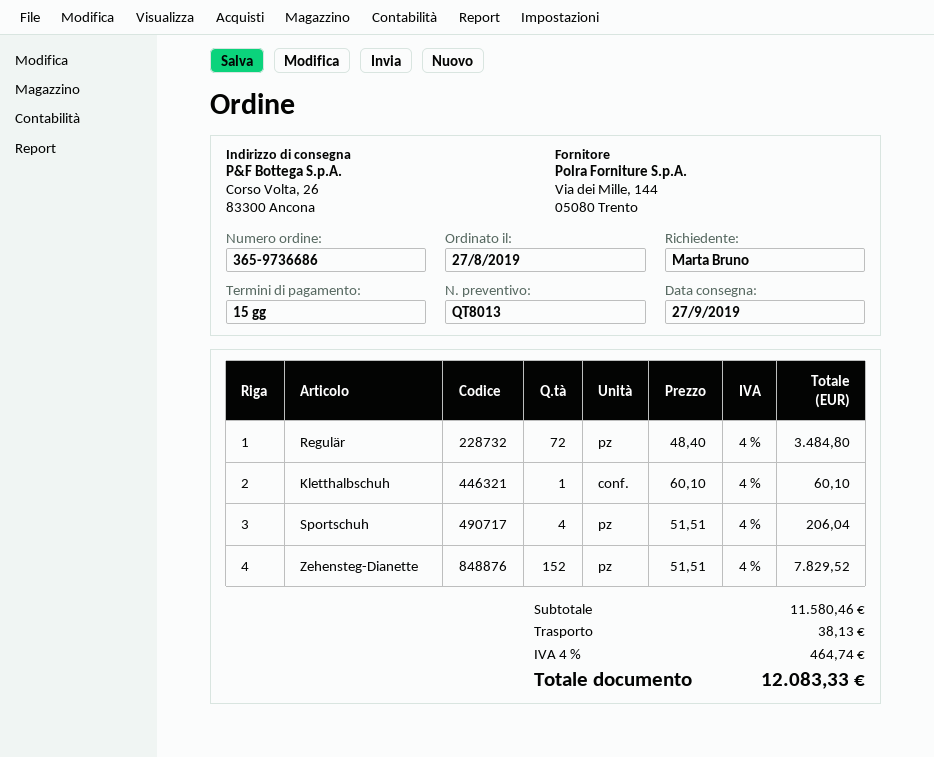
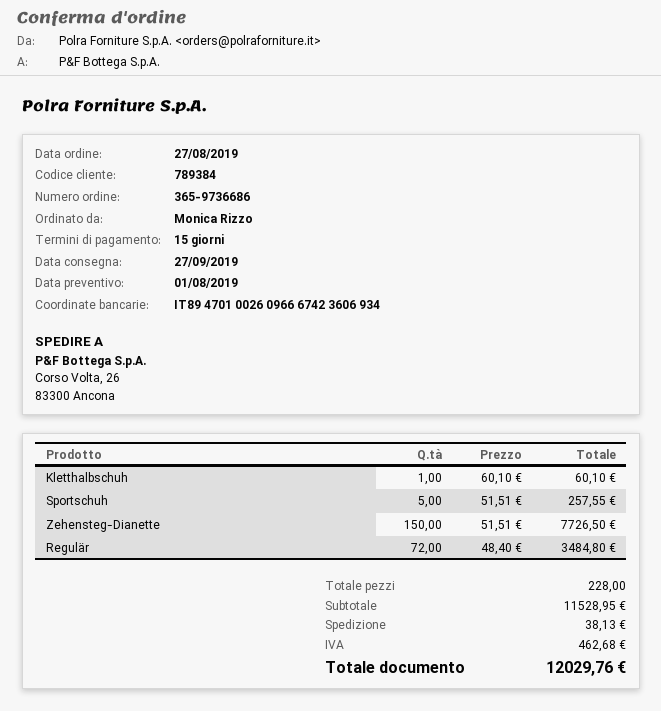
ordered by: Marta Bruno -> Monica Rizzo
Sportschuh: 4 x 51.51 = 206.04 -> 5 x 51.51 = 257.55
Zehensteg-Dianette: 152 x 51.51 = 7829.52 -> 150 x 51.51 = 7726.50
subtotal: 11580.46 -> 11528.95
tax: 464.74 -> 462.68
total: 12083.33 -> 12029.76

